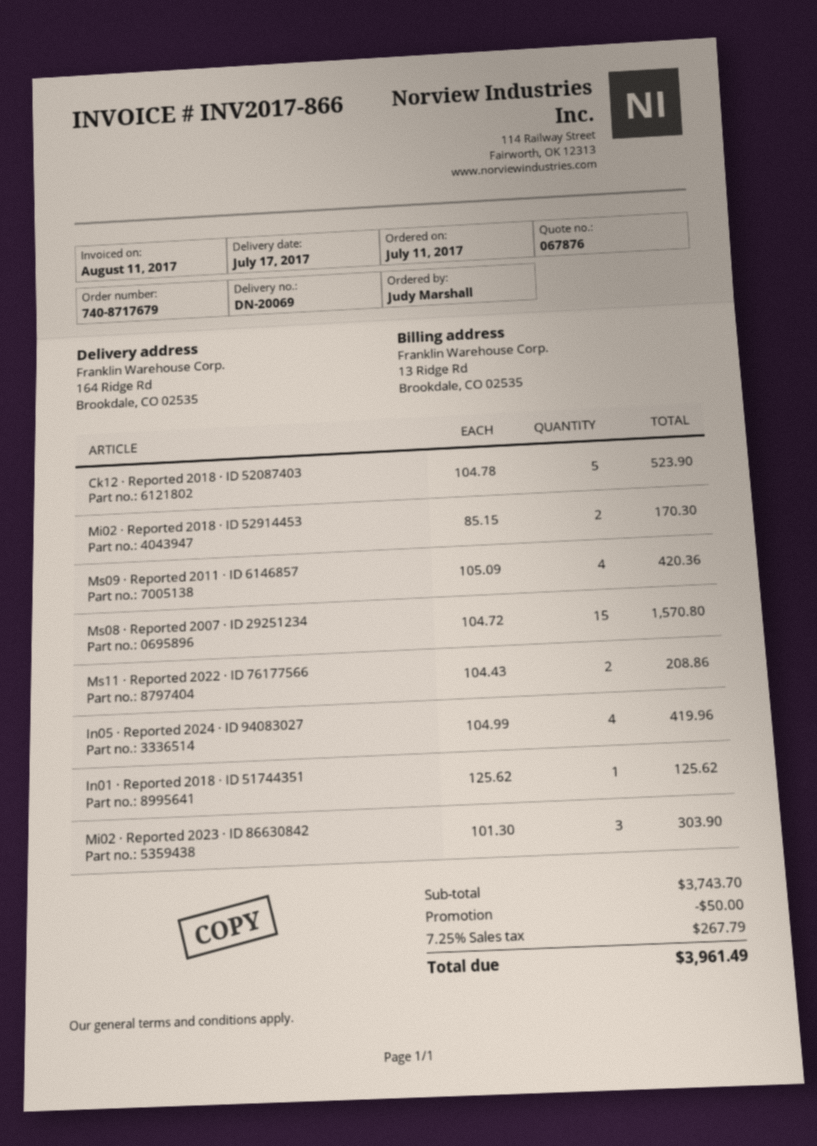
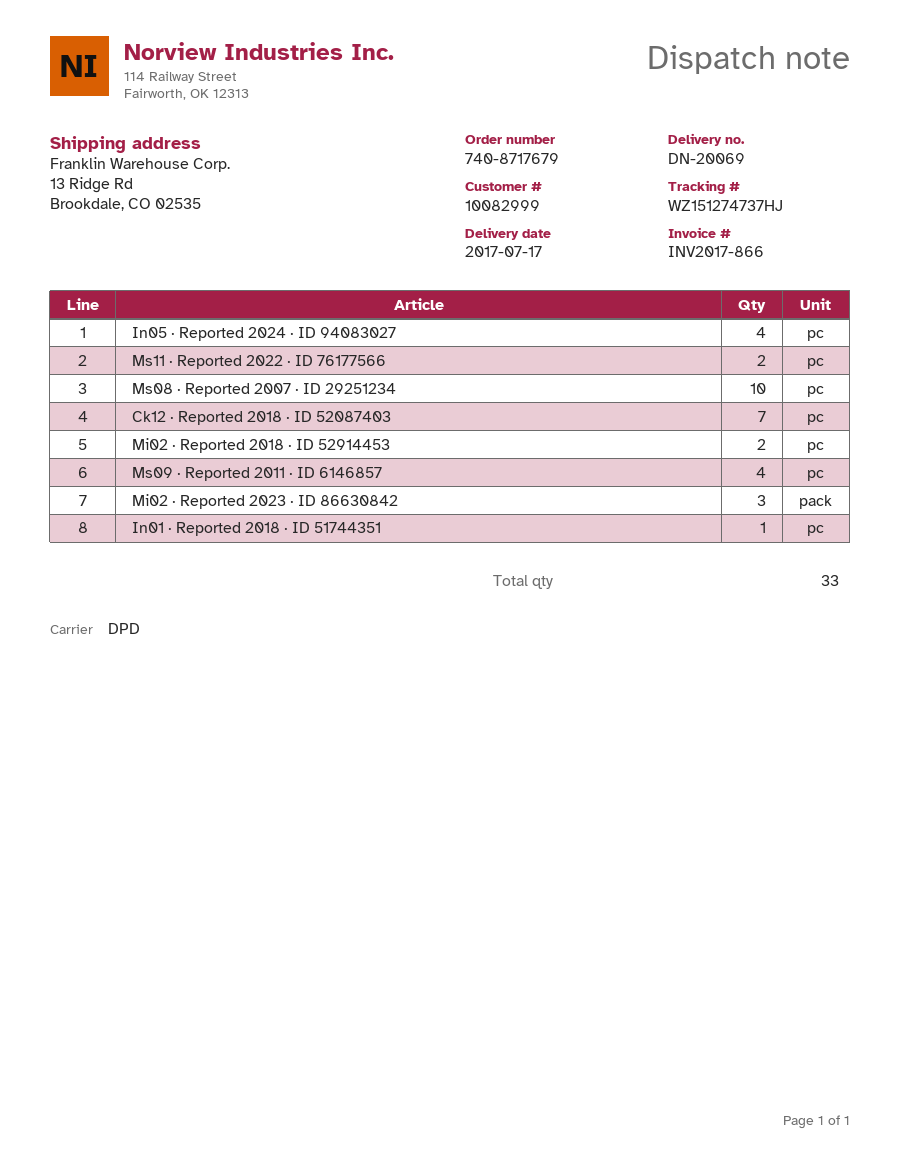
ship to: 164 Ridge Rd, Brookdale, CO 02535 -> 13 Ridge Rd, Brookdale, CO 02535
Ck12 · Reported 2018 · ID 52087403: 5 -> 7
Ms08 · Reported 2007 · ID 29251234: 15 -> 10

